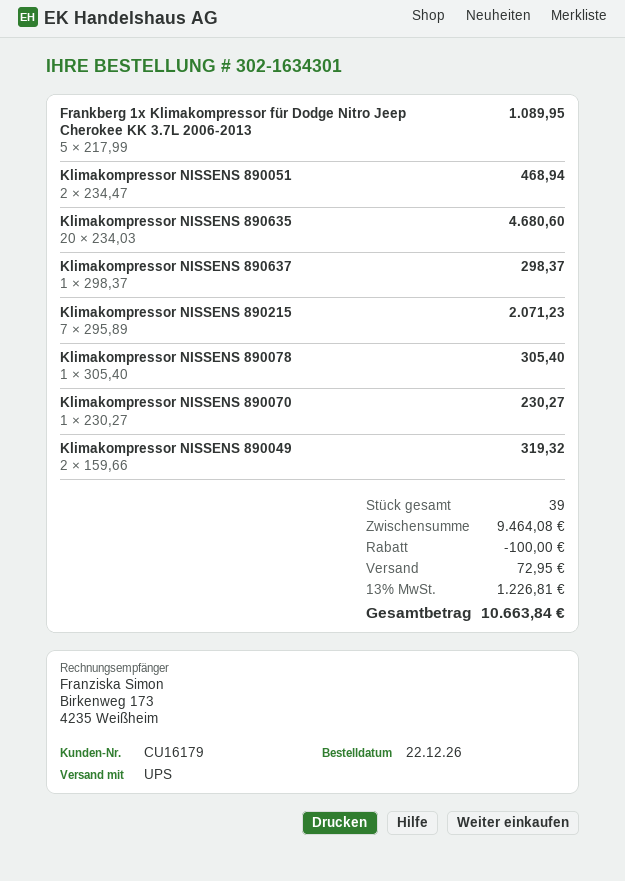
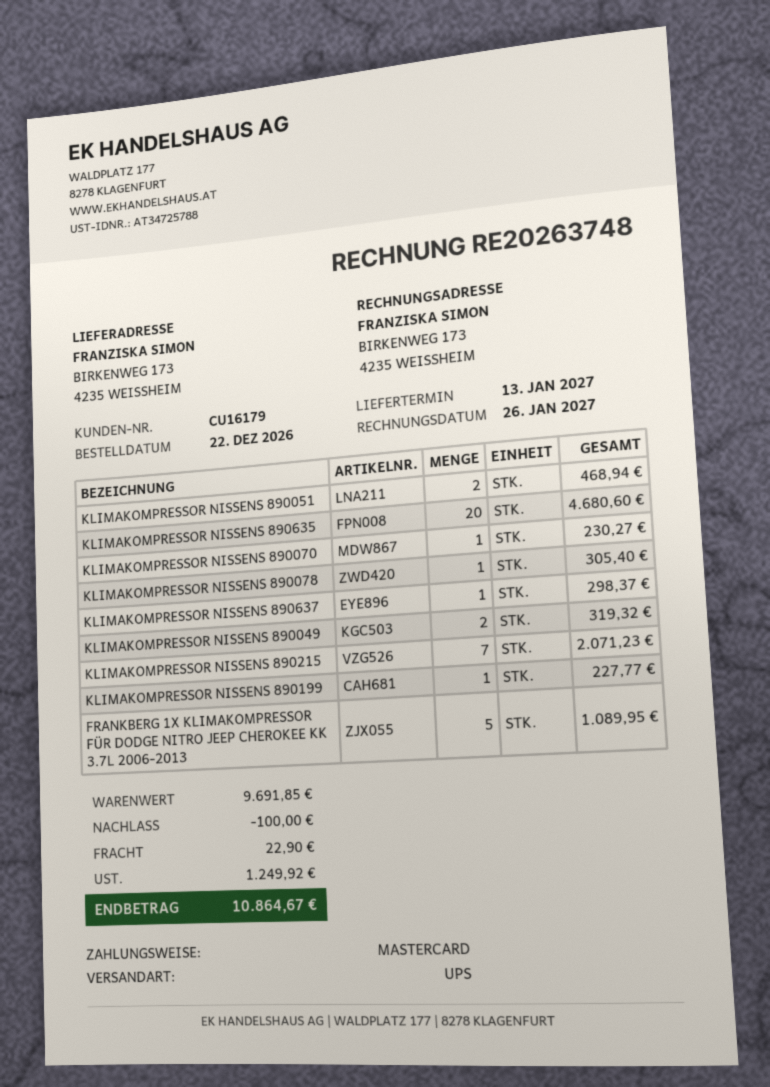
KLIMAKOMPRESSOR NISSENS 890199: none -> 1 for 227.77
subtotal: 9464.08 -> 9691.85
shipping: 72.95 -> 22.90
tax: 1226.81 -> 1249.92
total: 10663.84 -> 10864.67

